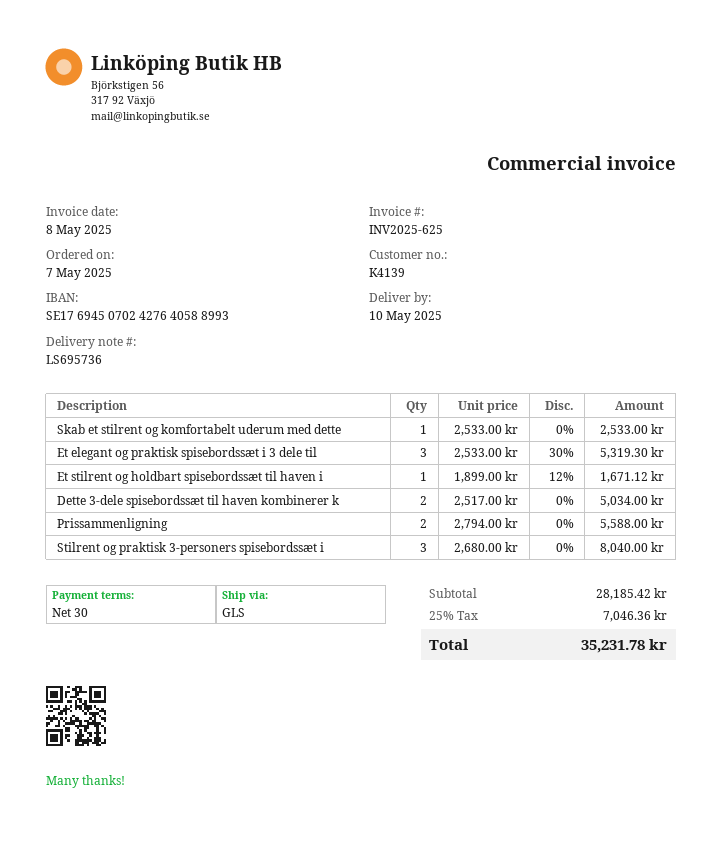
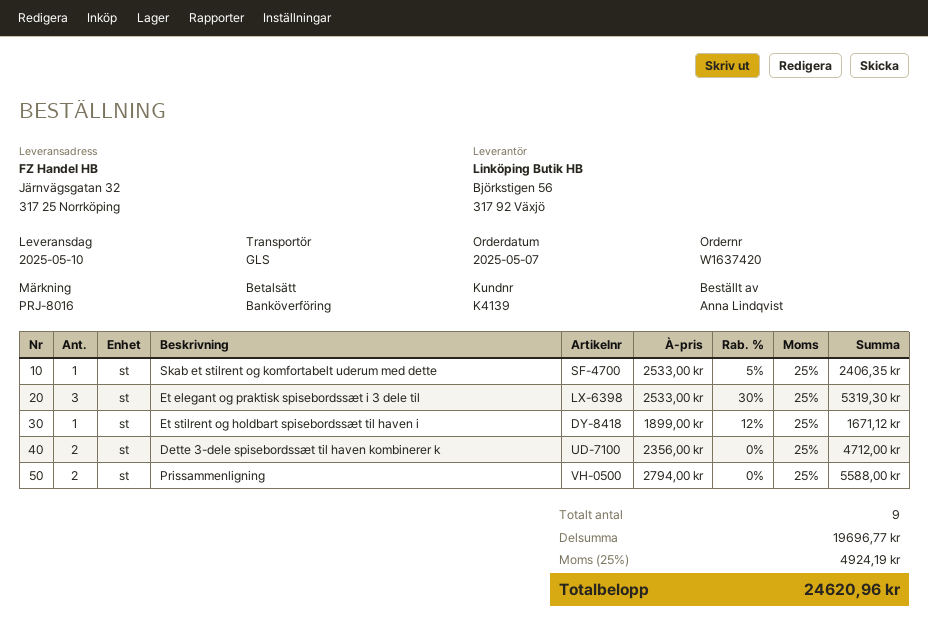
Skab et stilrent og komfortabelt uderum med dette: 1 x 2533.00 = 2533.00 -> 1 x 2533.00 - 5% = 2406.35
Dette 3-dele spisebordssæt til haven kombinerer k: 2 x 2517.00 = 5034.00 -> 2 x 2356.00 = 4712.00
Stilrent og praktisk 3-personers spisebordssæt i: 3 x 2680.00 = 8040.00 -> none
subtotal: 28185.42 -> 19696.77
tax: 25% = 7046.36 -> 25% = 4924.19
total: 35231.78 -> 24620.96

